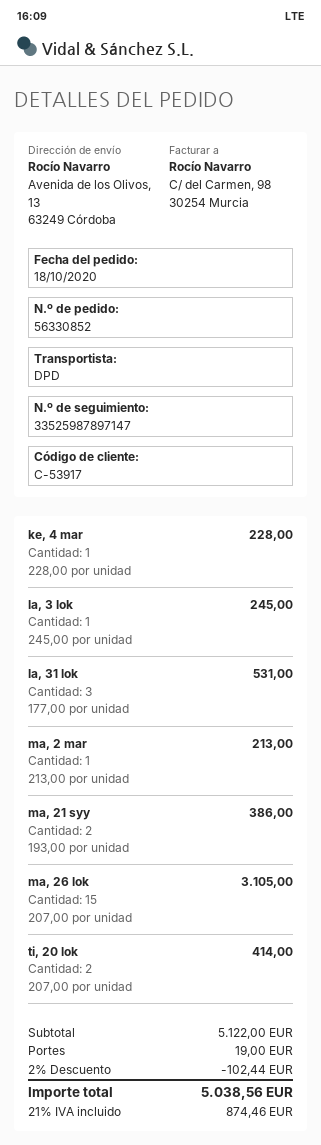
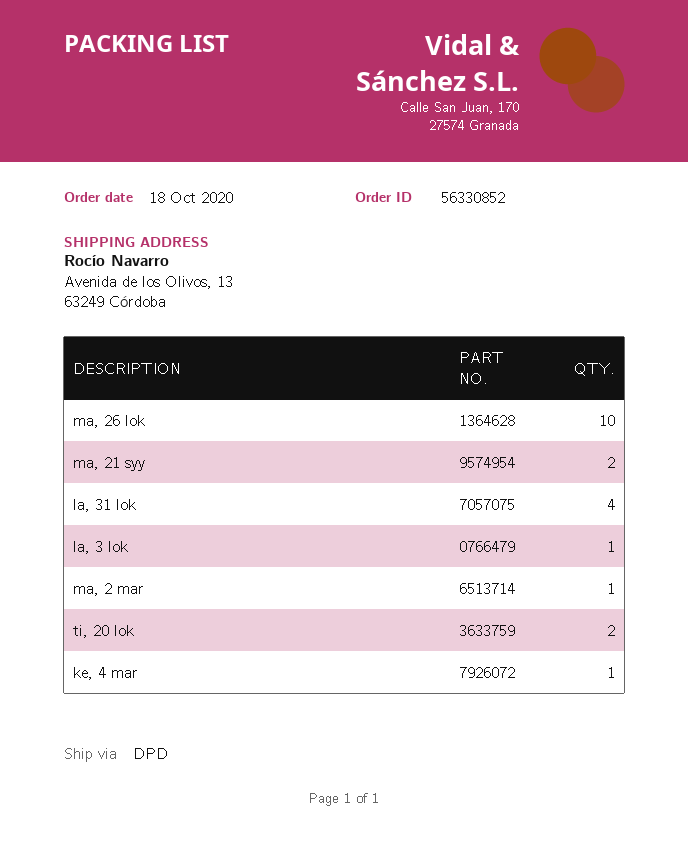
la, 31 lok: 3 -> 4
ma, 26 lok: 15 -> 10

